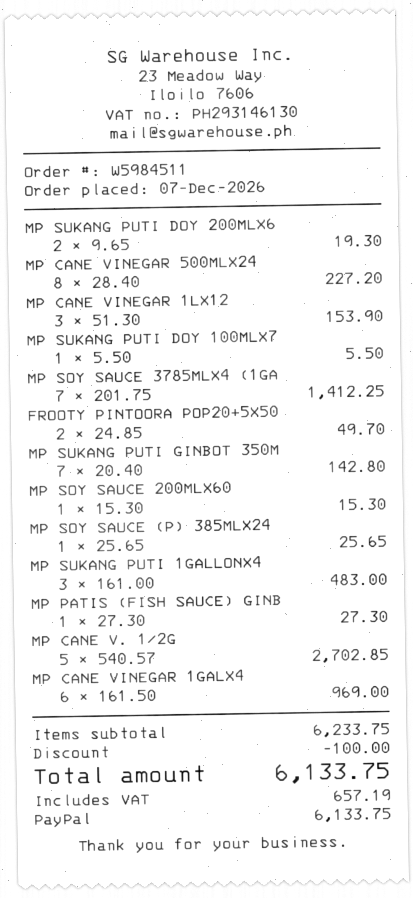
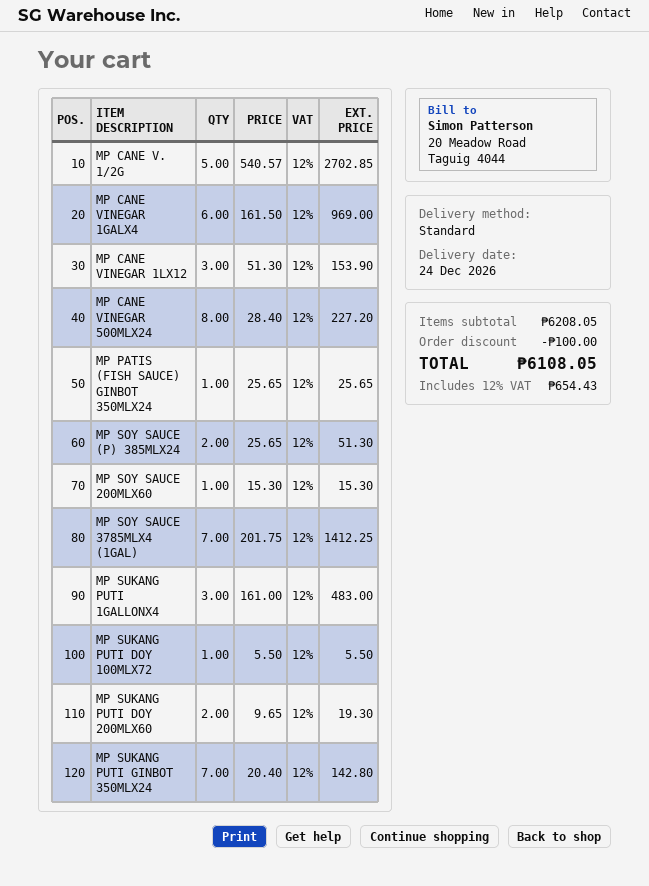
FROOTY PINTOORA POP20+5X50: 2 x 24.85 = 49.70 -> none
MP SOY SAUCE (P) 385MLX24: 1 x 25.65 = 25.65 -> 2 x 25.65 = 51.30
MP PATIS (FISH SAUCE) GINB: 1 x 27.30 = 27.30 -> 1 x 25.65 = 25.65
subtotal: 6233.75 -> 6208.05
tax: 657.19 -> 654.43
total: 6133.75 -> 6108.05

